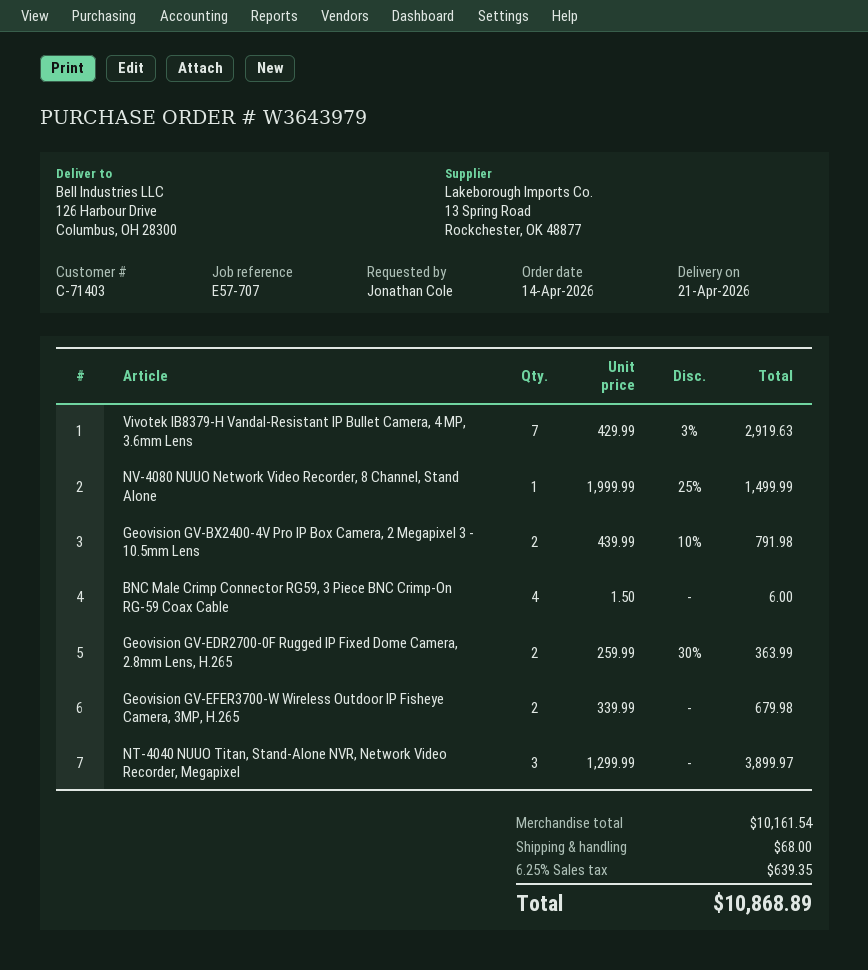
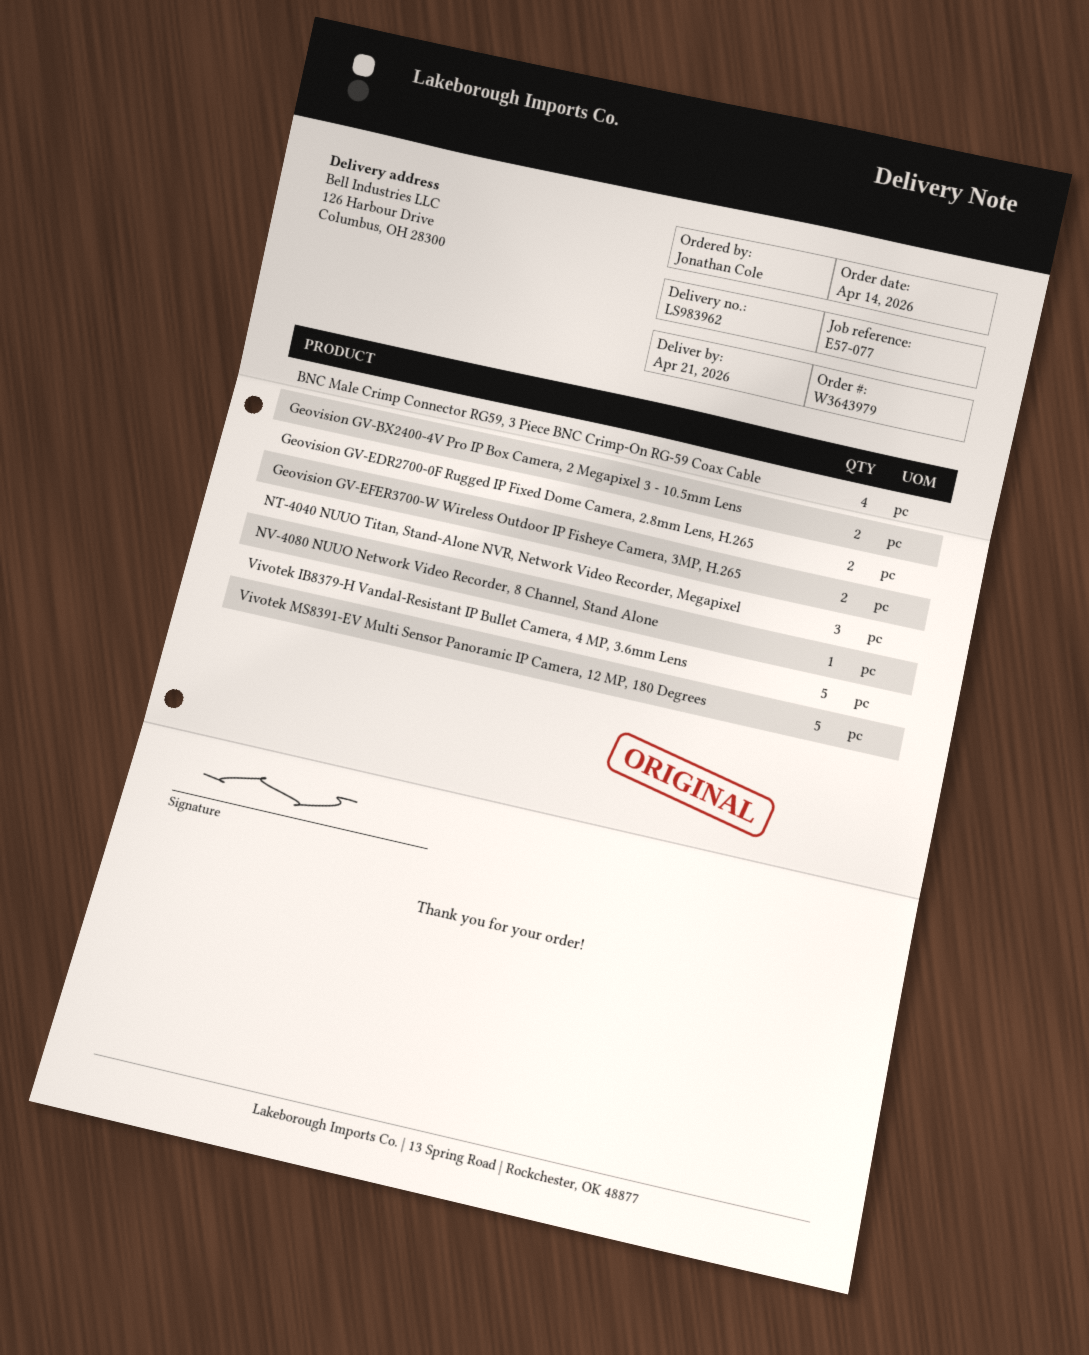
reference: E57-707 -> E57-077
Vivotek IB8379-H Vandal-Resistant IP Bullet Camera, 4 MP, 3.6mm Lens: 7 -> 5
Vivotek MS8391-EV Multi Sensor Panoramic IP Camera, 12 MP, 180 Degrees: none -> 5

